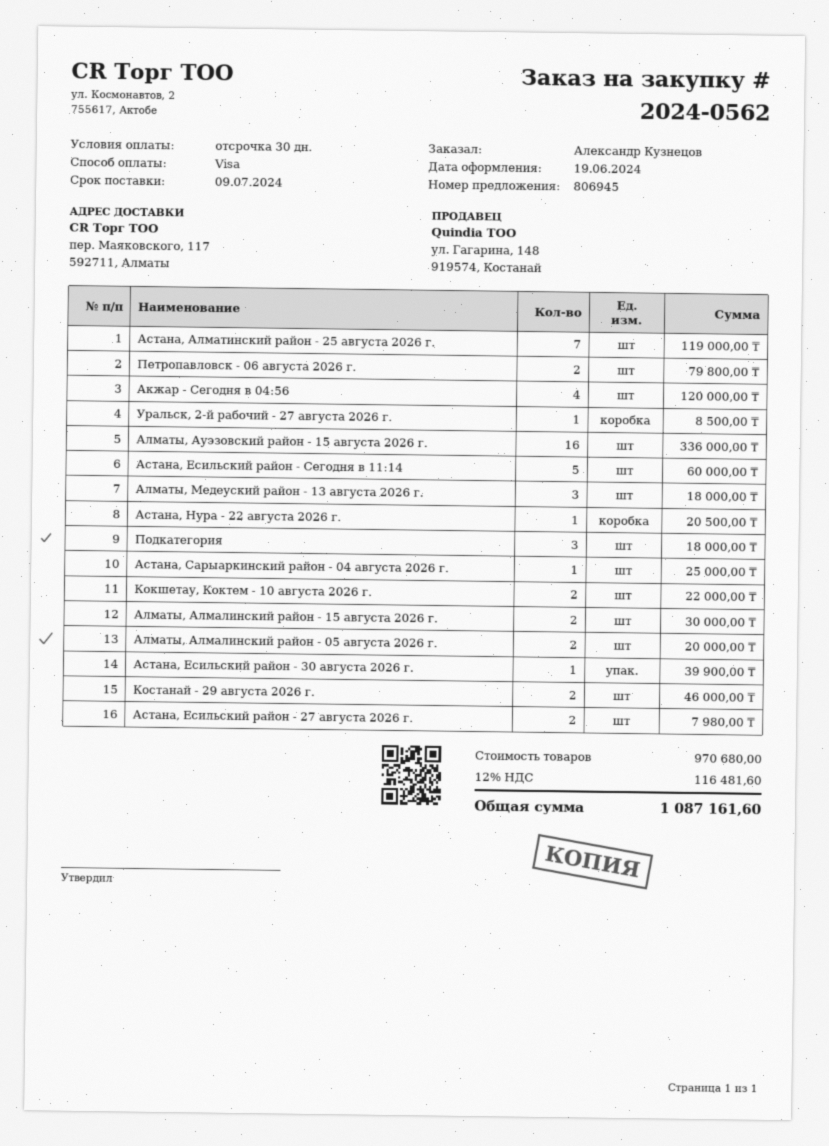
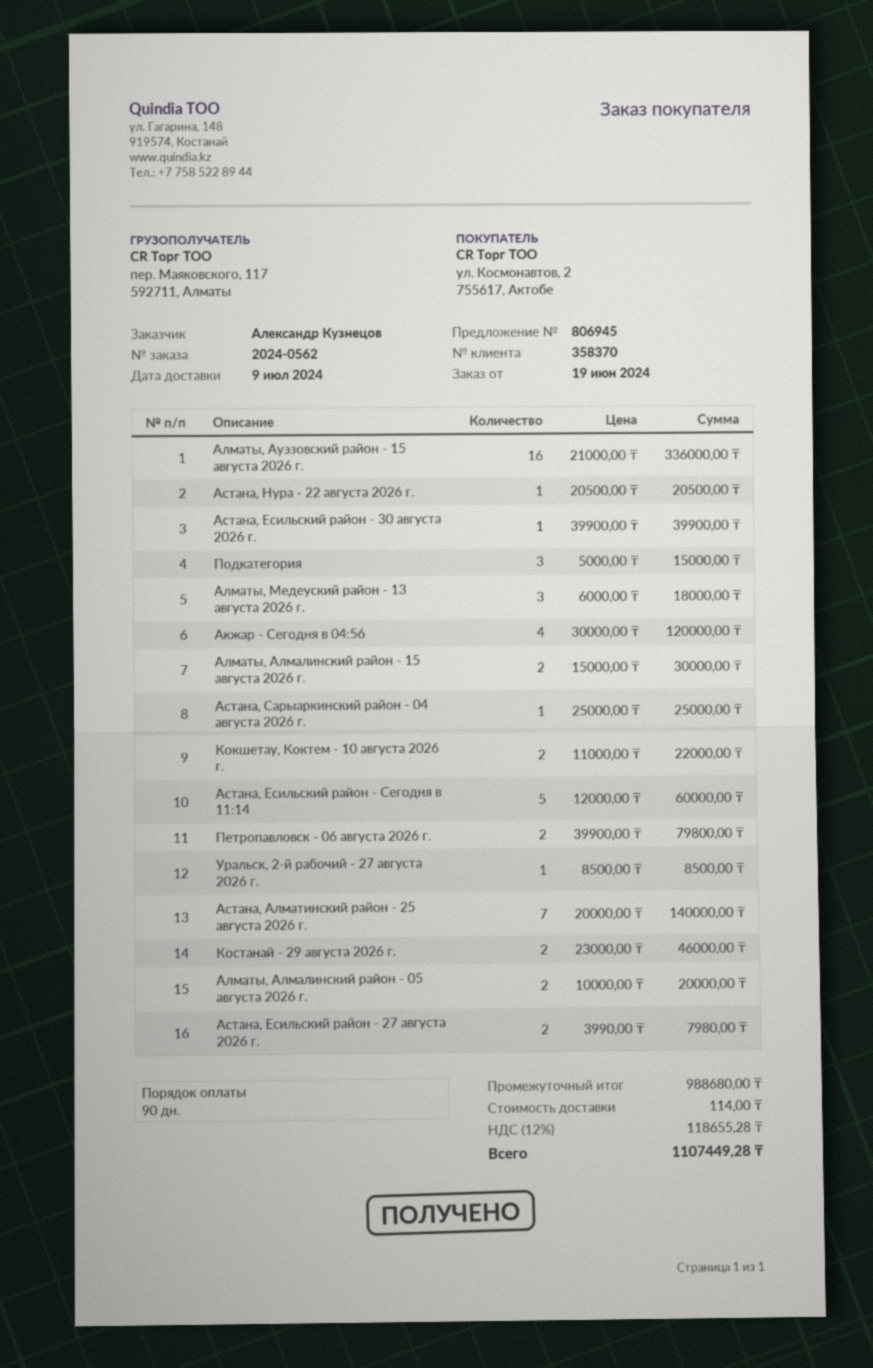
payment terms: 30 days -> 90 days
Астана, Алматинский район - 25 августа 2026 г.: 7 for 119000.00 -> 7 for 140000.00
Подкатегория: 3 for 18000.00 -> 3 for 15000.00
subtotal: 970680.00 -> 988680.00
shipping: none -> 114.00
tax: 12% = 116481.60 -> 12% = 118655.28
total: 1087161.60 -> 1107449.28

